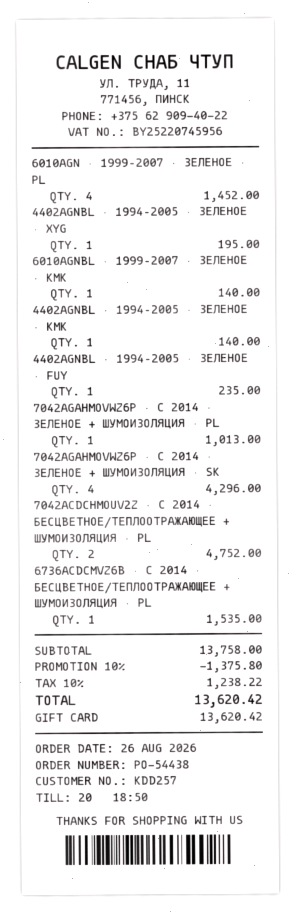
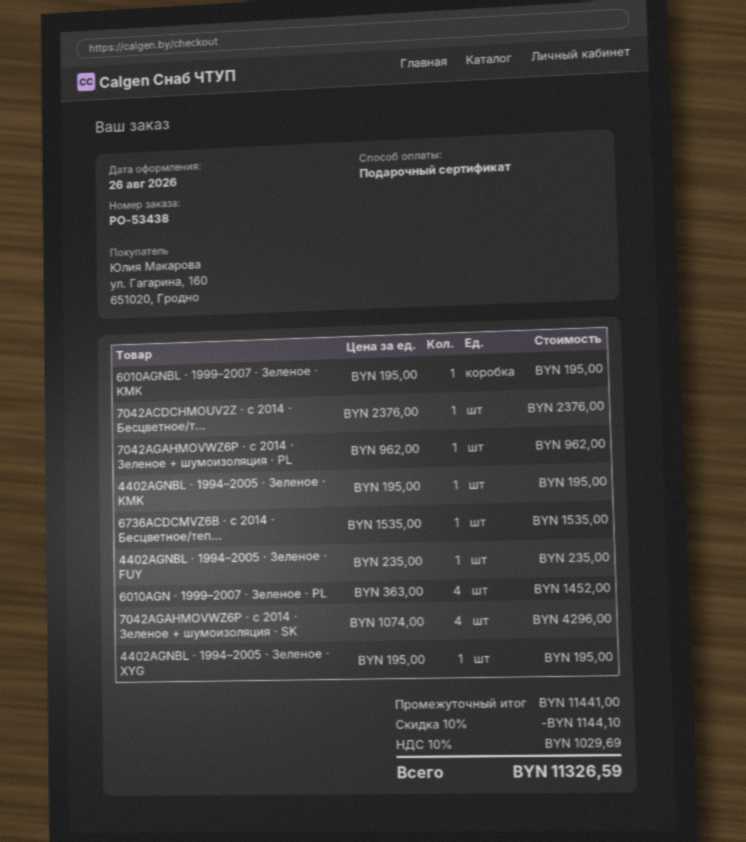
order number: PO-54438 -> PO-53438
6010AGNBL · 1999–2007 · ЗЕЛЕНОЕ · KMK: 1 for 140.00 -> 1 for 195.00
4402AGNBL · 1994–2005 · ЗЕЛЕНОЕ · KMK: 1 for 140.00 -> 1 for 195.00
7042AGAHMOVWZ6P · С 2014 · ЗЕЛЕНОЕ + ШУМОИЗОЛЯЦИЯ · PL: 1 for 1013.00 -> 1 for 962.00
7042ACDCHMOUV2Z · С 2014 · БЕСЦВЕТНОЕ/ТЕПЛООТРАЖАЮЩЕЕ + ШУМОИЗОЛЯЦИЯ · PL: 2 for 4752.00 -> 1 for 2376.00
subtotal: 13758.00 -> 11441.00
discount: 10% = 1375.80 -> 10% = 1144.10
tax: 10% = 1238.22 -> 10% = 1029.69
total: 13620.42 -> 11326.59

